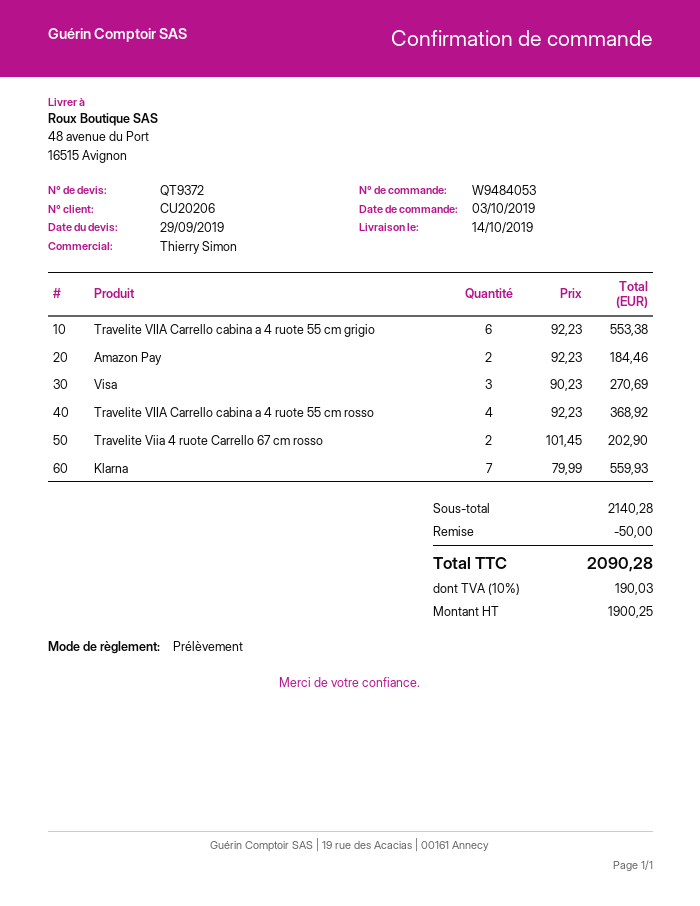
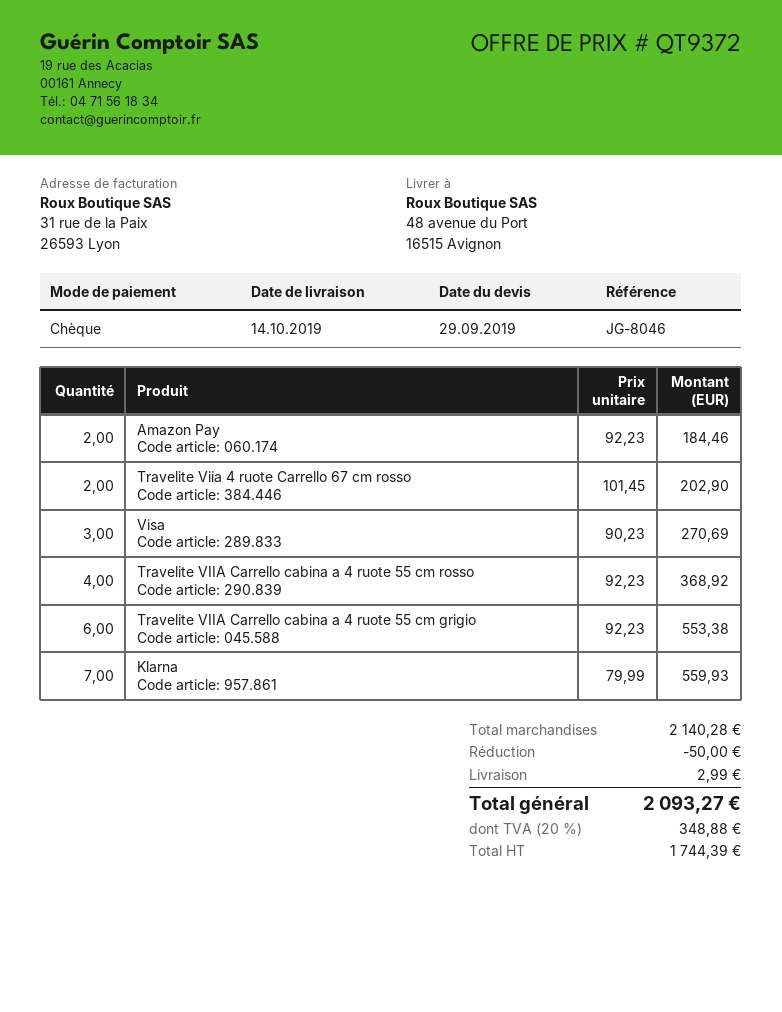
payment method: direct debit -> cheque
shipping: none -> 2.99
net: 1900.25 -> 1744.39
tax: 10% = 190.03 -> 20% = 348.88
total: 2090.28 -> 2093.27

